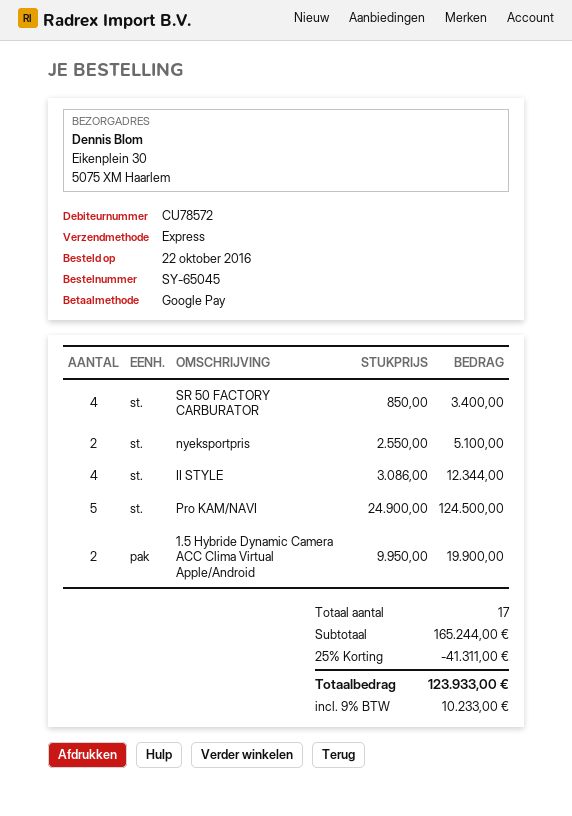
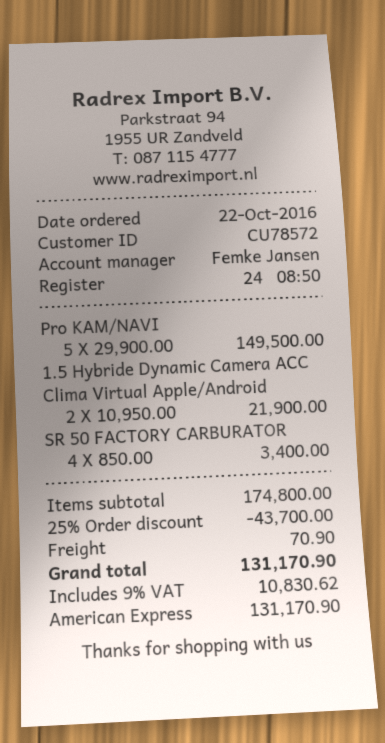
payment method: Google Pay -> American Express
nyeksportpris: 2 x 2550.00 = 5100.00 -> none
II STYLE: 4 x 3086.00 = 12344.00 -> none
Pro KAM/NAVI: 5 x 24900.00 = 124500.00 -> 5 x 29900.00 = 149500.00
1.5 Hybride Dynamic Camera ACC Clima Virtual Apple/Android: 2 x 9950.00 = 19900.00 -> 2 x 10950.00 = 21900.00
subtotal: 165244.00 -> 174800.00
discount: 25% = 41311.00 -> 25% = 43700.00
shipping: none -> 70.90
tax: 9% = 10233.00 -> 9% = 10830.62
total: 123933.00 -> 131170.90

